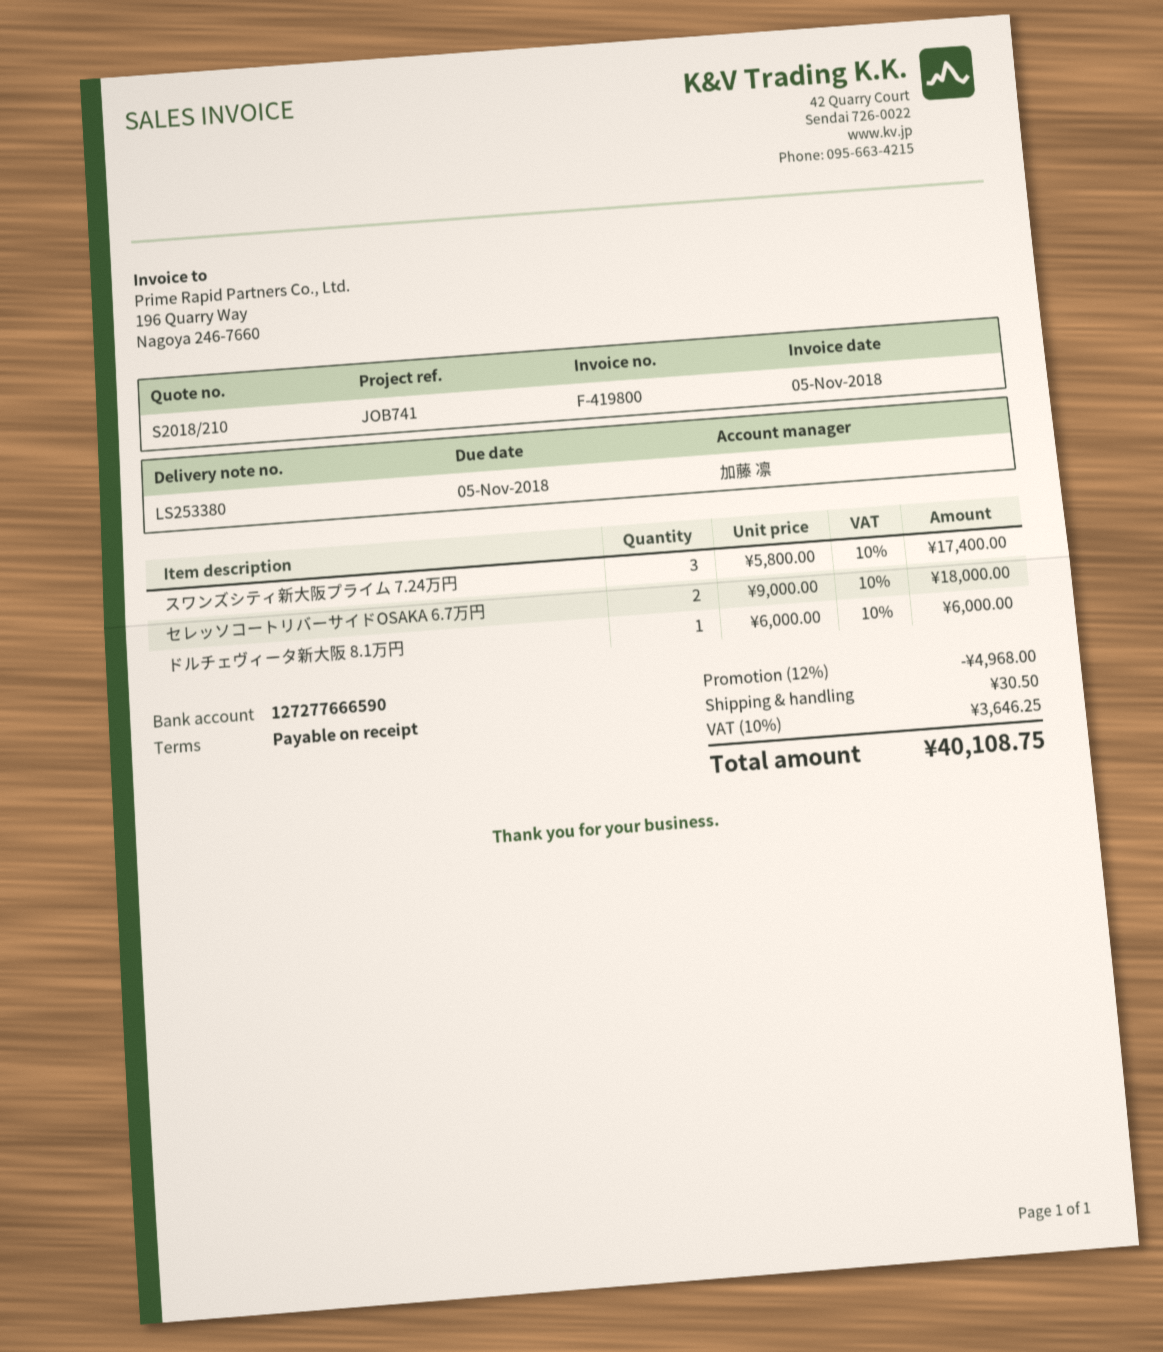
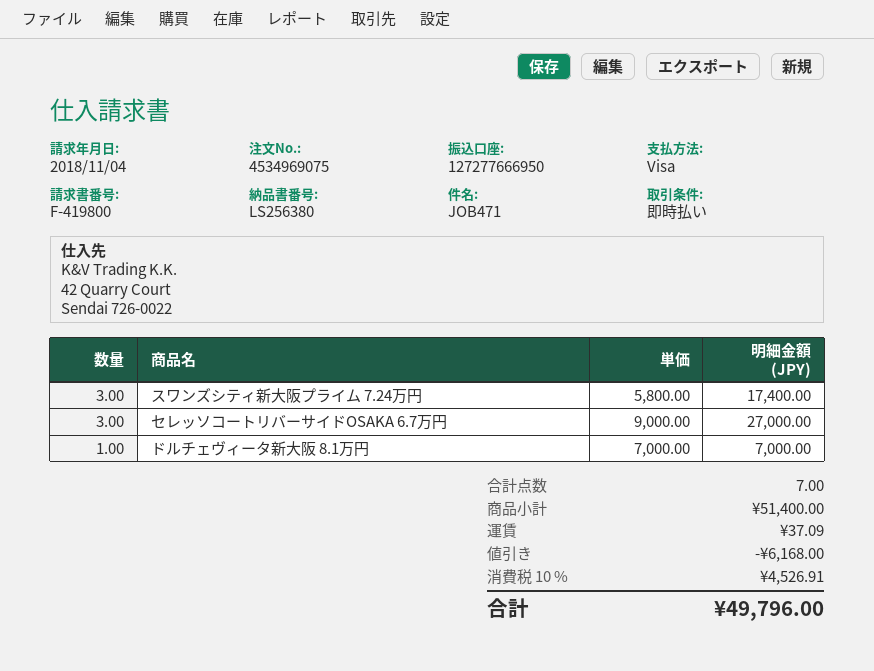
delivery note number: LS253380 -> LS256380
invoice date: 2018-11-05 -> 2018-11-04
reference: JOB741 -> JOB471
bank account: 127277666590 -> 127277666950
セレッソコートリバーサイドOSAKA 6.7万円: 2 x 9000.00 = 18000.00 -> 3 x 9000.00 = 27000.00
ドルチェヴィータ新大阪 8.1万円: 1 x 6000.00 = 6000.00 -> 1 x 7000.00 = 7000.00
discount: 4968.00 -> 6168.00
shipping: 30.50 -> 37.09
tax: 10% = 3646.25 -> 10% = 4526.91
total: 40108.75 -> 49796.00

